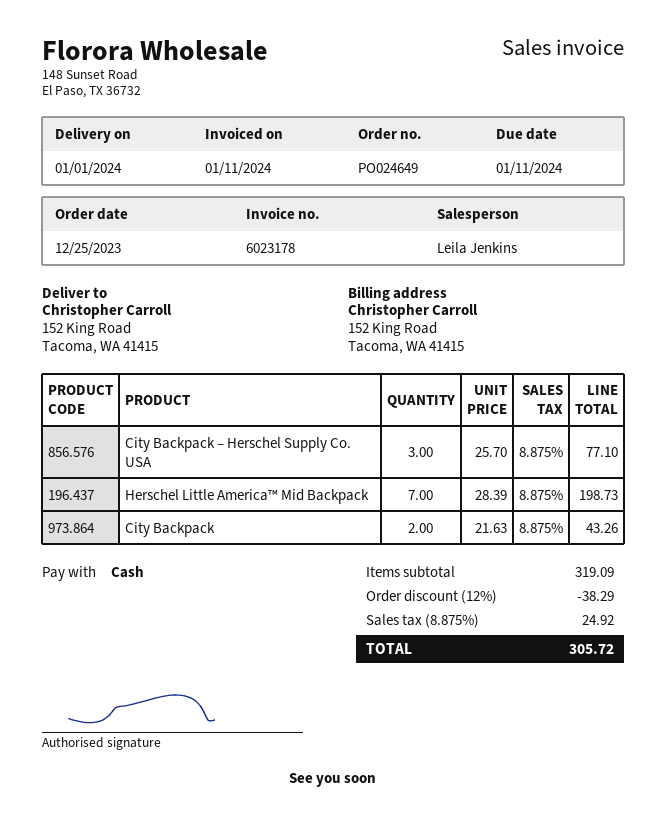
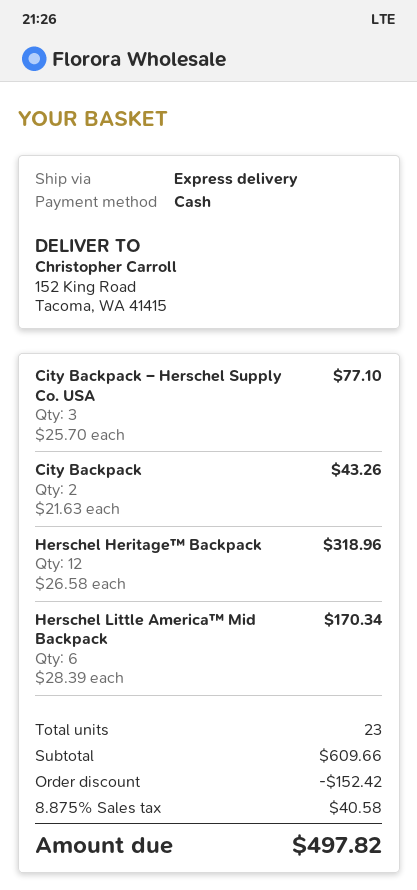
Herschel Little America™ Mid Backpack: 7 x 28.39 = 198.73 -> 6 x 28.39 = 170.34
Herschel Heritage™ Backpack: none -> 12 x 26.58 = 318.96
subtotal: 319.09 -> 609.66
discount: 38.29 -> 152.42
tax: 8.875% = 24.92 -> 8.875% = 40.58
total: 305.72 -> 497.82

